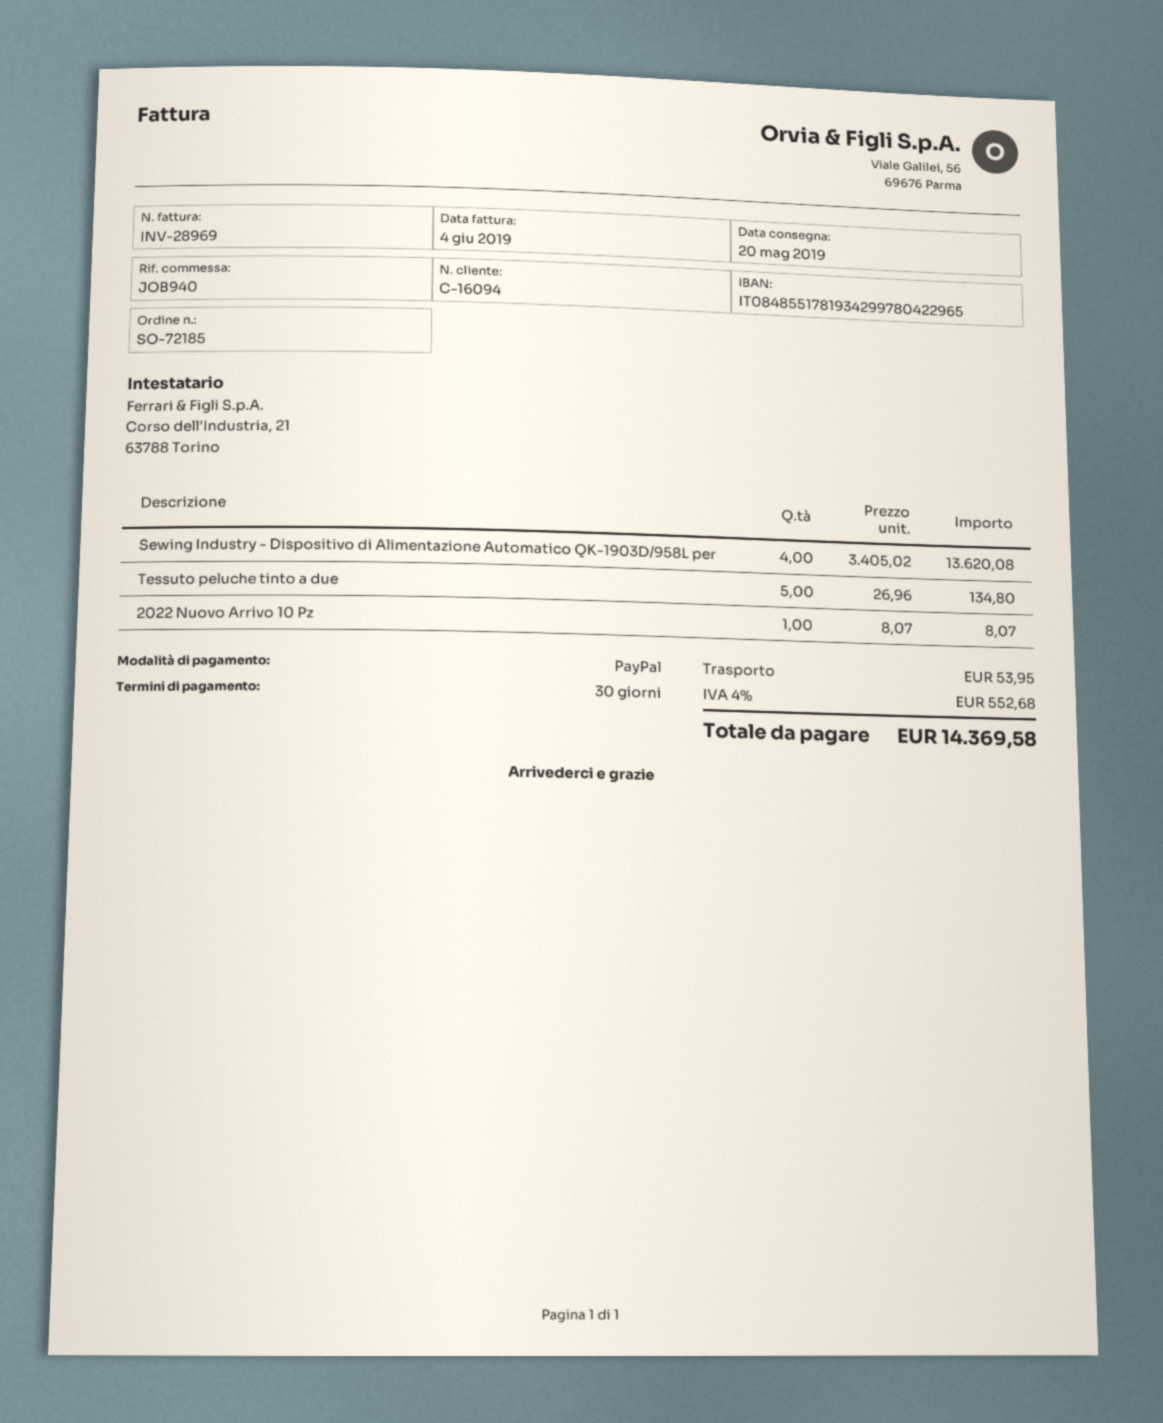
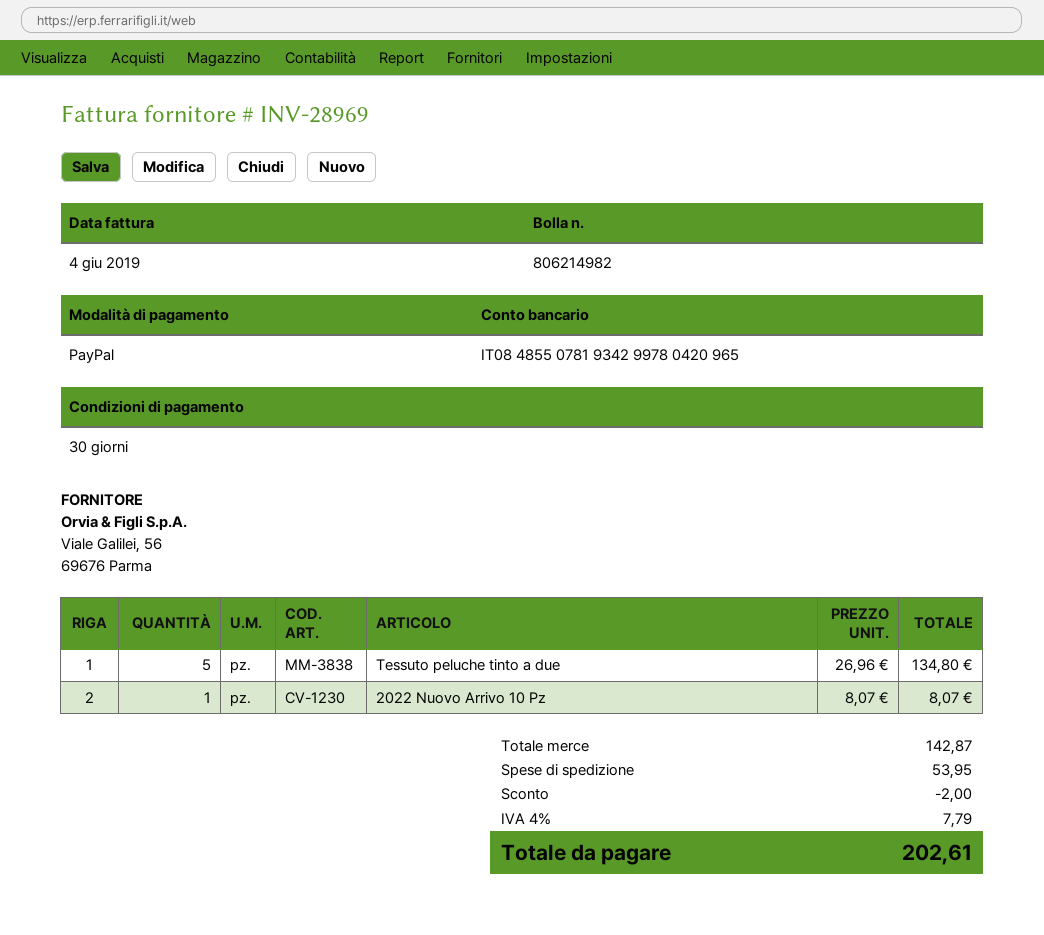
bank account: IT0848551781934299780422965 -> IT0848550781934299780420965
Sewing Industry - Dispositivo di Alimentazione Automatico QK-1903D/958L per: 4 x 3405.02 = 13620.08 -> none
discount: none -> 2.00
tax: 4% = 552.68 -> 4% = 7.79
total: 14369.58 -> 202.61

